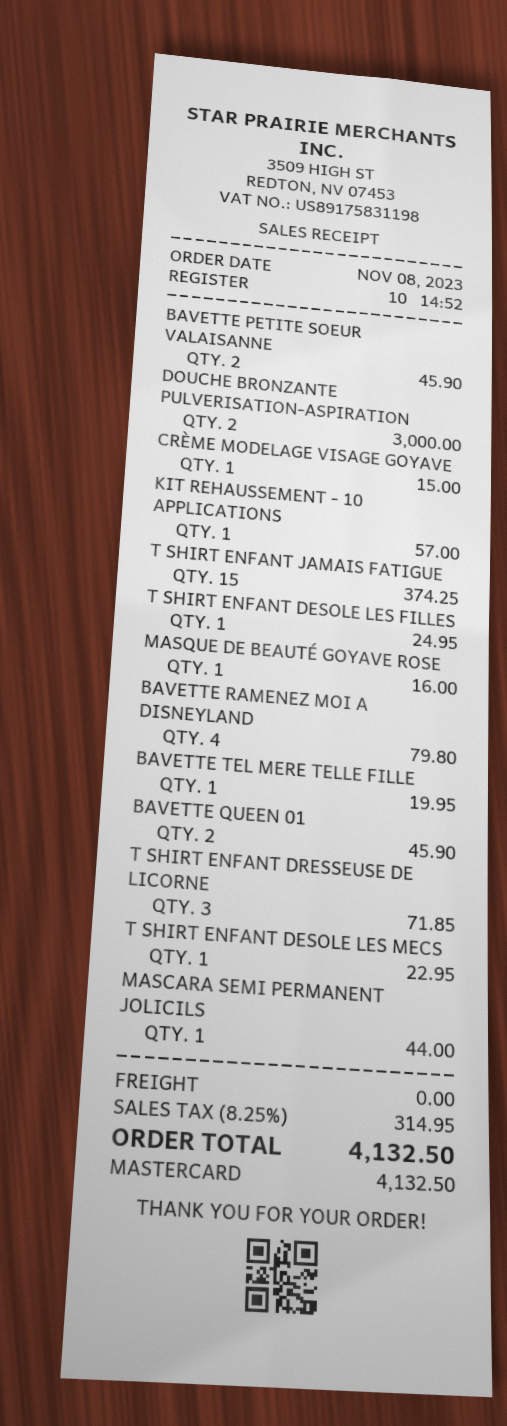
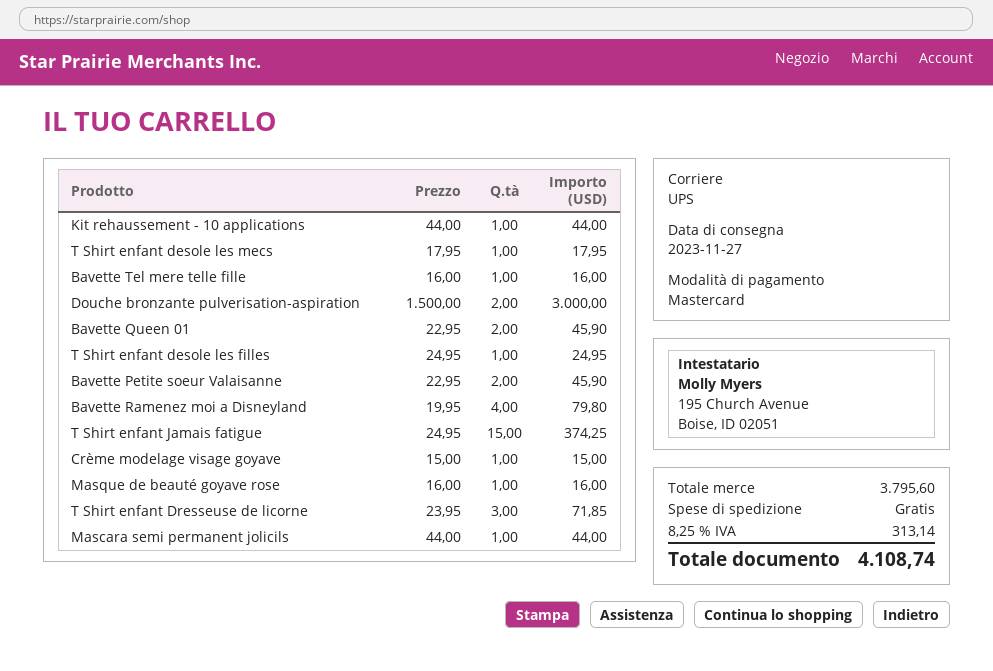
KIT REHAUSSEMENT - 10 APPLICATIONS: 1 for 57.00 -> 1 for 44.00
BAVETTE TEL MERE TELLE FILLE: 1 for 19.95 -> 1 for 16.00
T SHIRT ENFANT DESOLE LES MECS: 1 for 22.95 -> 1 for 17.95
tax: 8.25% = 314.95 -> 8.25% = 313.14
total: 4132.50 -> 4108.74

